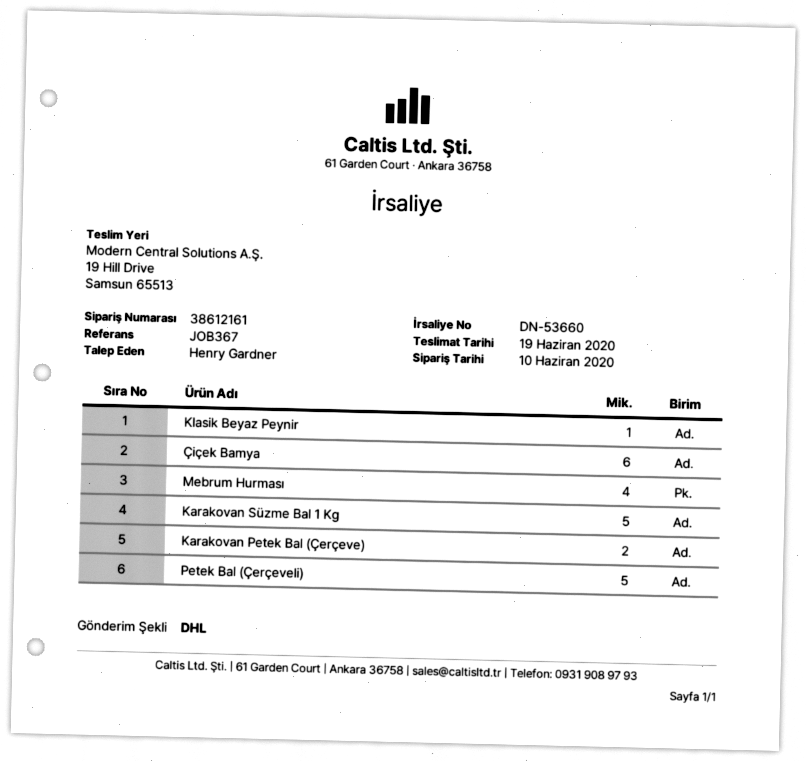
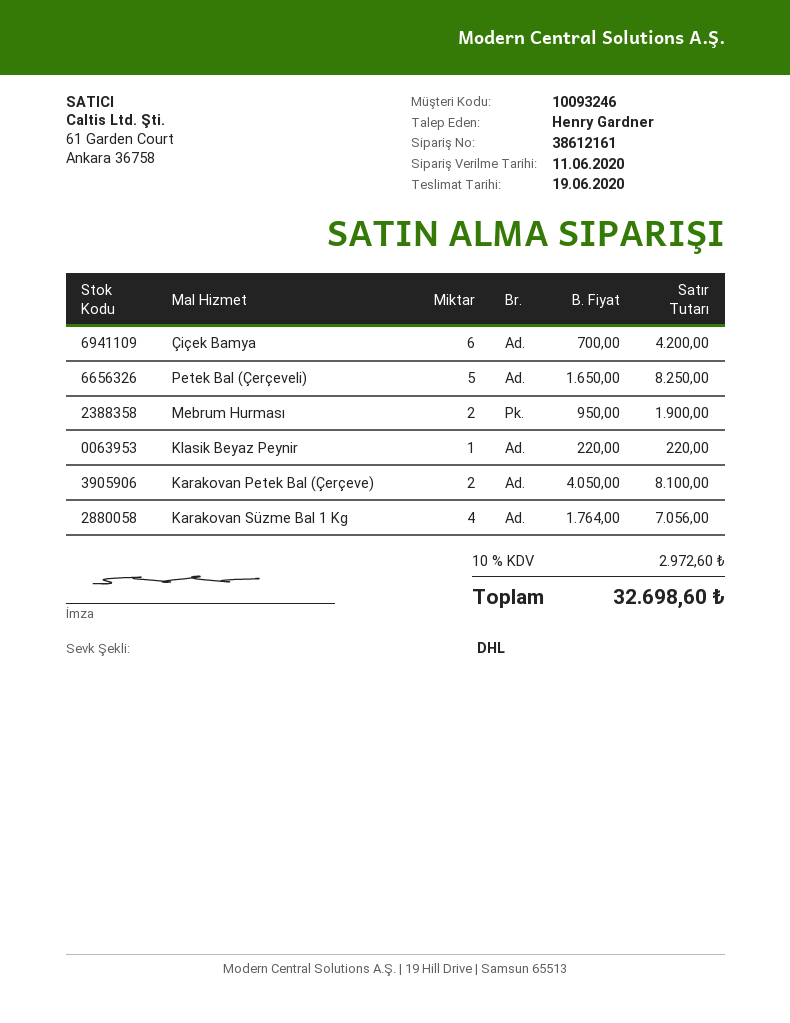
order date: 2020-06-10 -> 2020-06-11
Mebrum Hurması: 4 -> 2
Karakovan Süzme Bal 1 Kg: 5 -> 4

